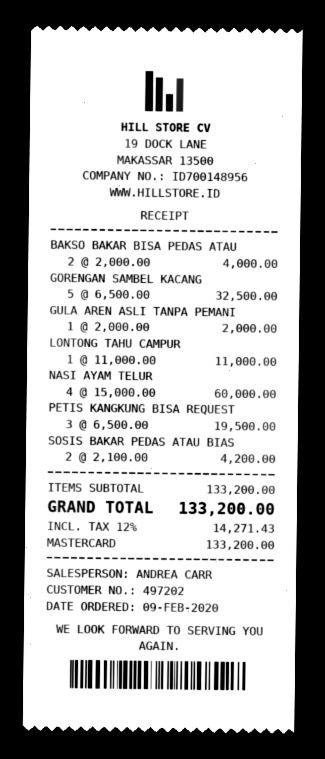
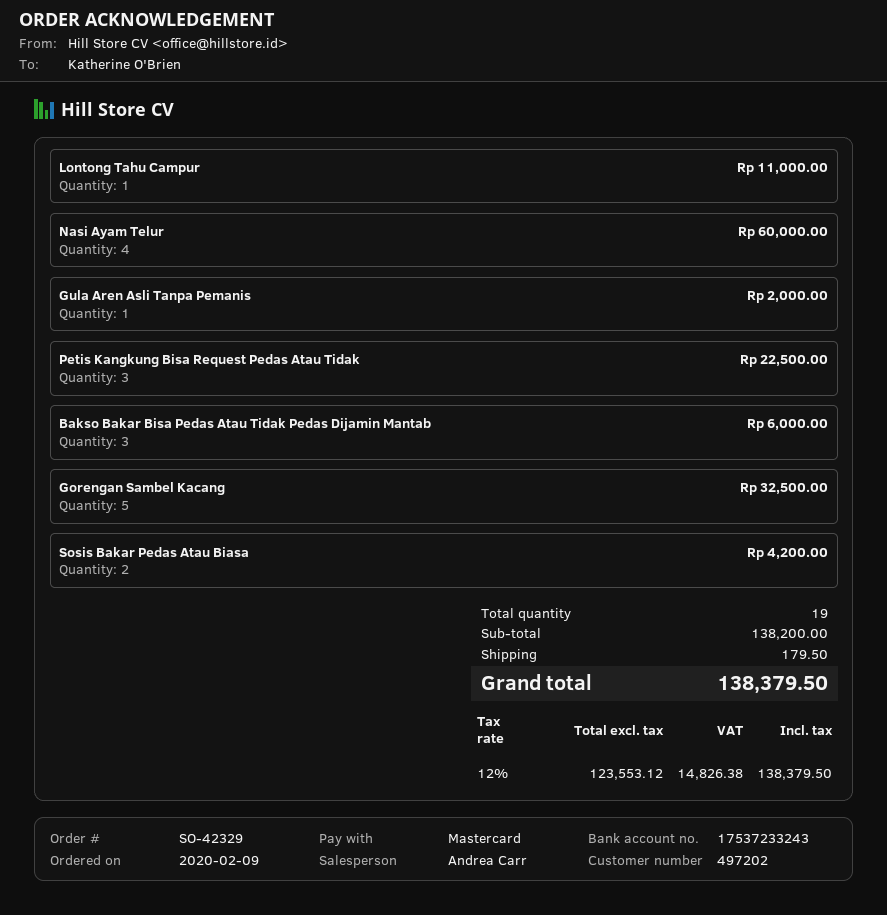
BAKSO BAKAR BISA PEDAS ATAU: 2 for 4000.00 -> 3 for 6000.00
PETIS KANGKUNG BISA REQUEST: 3 for 19500.00 -> 3 for 22500.00
subtotal: 133200.00 -> 138200.00
shipping: none -> 179.50
tax: 12% = 14271.43 -> 12% = 14826.38
total: 133200.00 -> 138379.50

